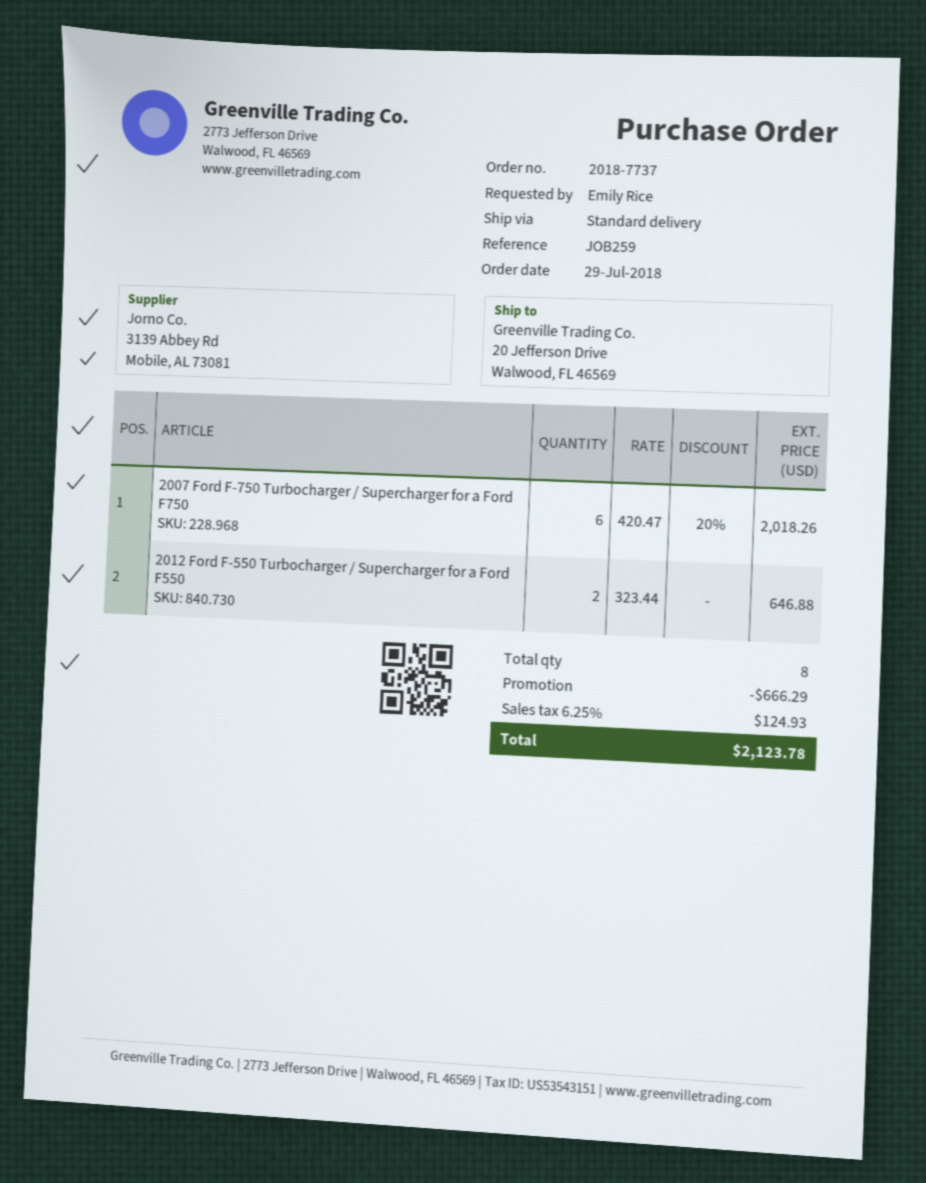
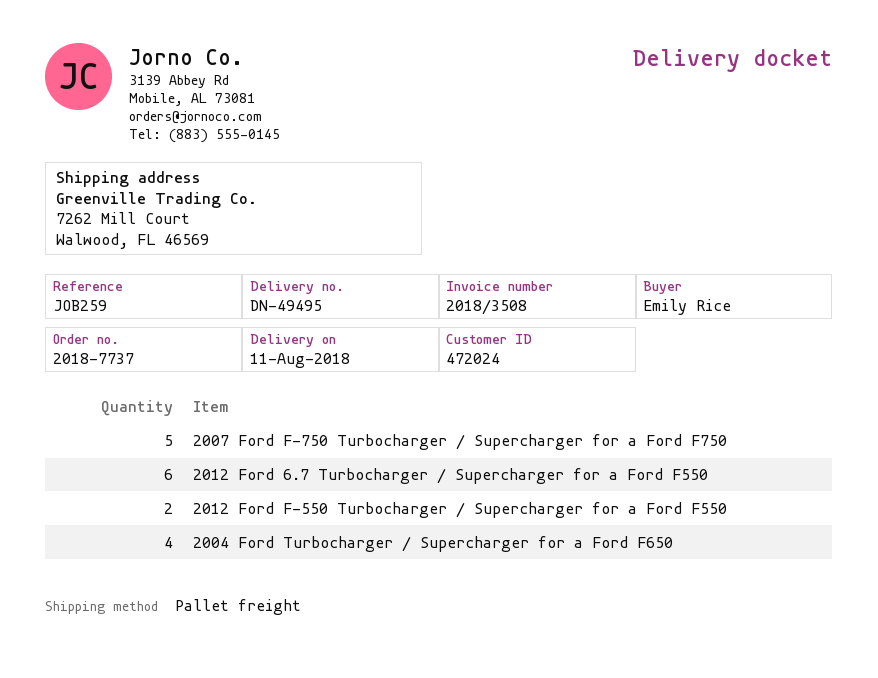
shipping method: standard -> pallet freight
ship to: 20 Jefferson Drive, Walwood, FL 46569 -> 7262 Mill Court, Walwood, FL 46569
2007 Ford F-750 Turbocharger / Supercharger for a Ford F750: 6 -> 5
2012 Ford 6.7 Turbocharger / Supercharger for a Ford F550: none -> 6
2004 Ford Turbocharger / Supercharger for a Ford F650: none -> 4

